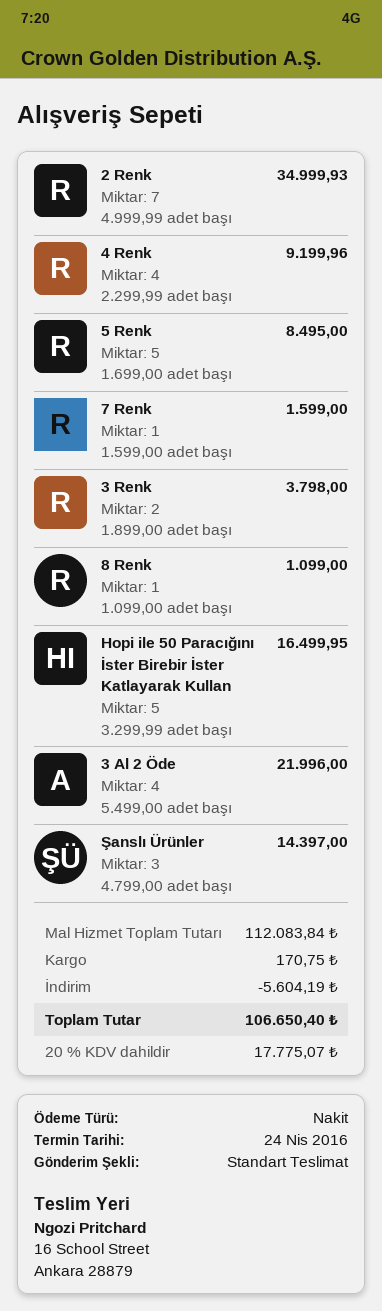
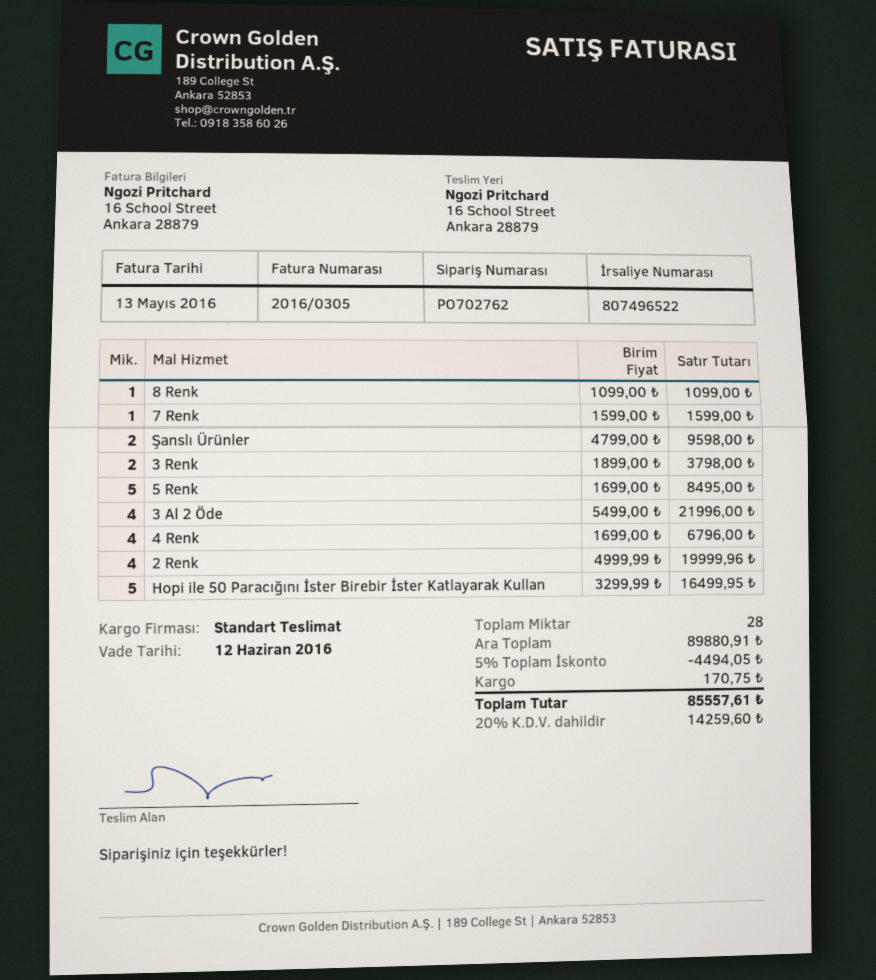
2 Renk: 7 x 4999.99 = 34999.93 -> 4 x 4999.99 = 19999.96
4 Renk: 4 x 2299.99 = 9199.96 -> 4 x 1699.00 = 6796.00
Şanslı Ürünler: 3 x 4799.00 = 14397.00 -> 2 x 4799.00 = 9598.00
subtotal: 112083.84 -> 89880.91
discount: 5604.19 -> 4494.05
tax: 20% = 17775.07 -> 20% = 14259.60
total: 106650.40 -> 85557.61

